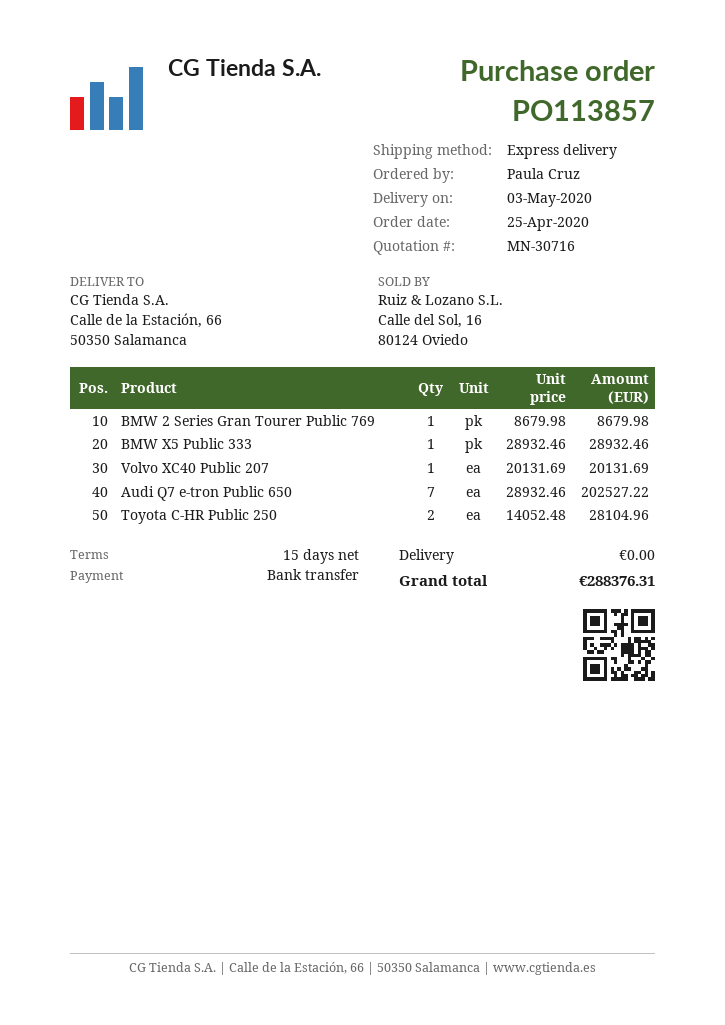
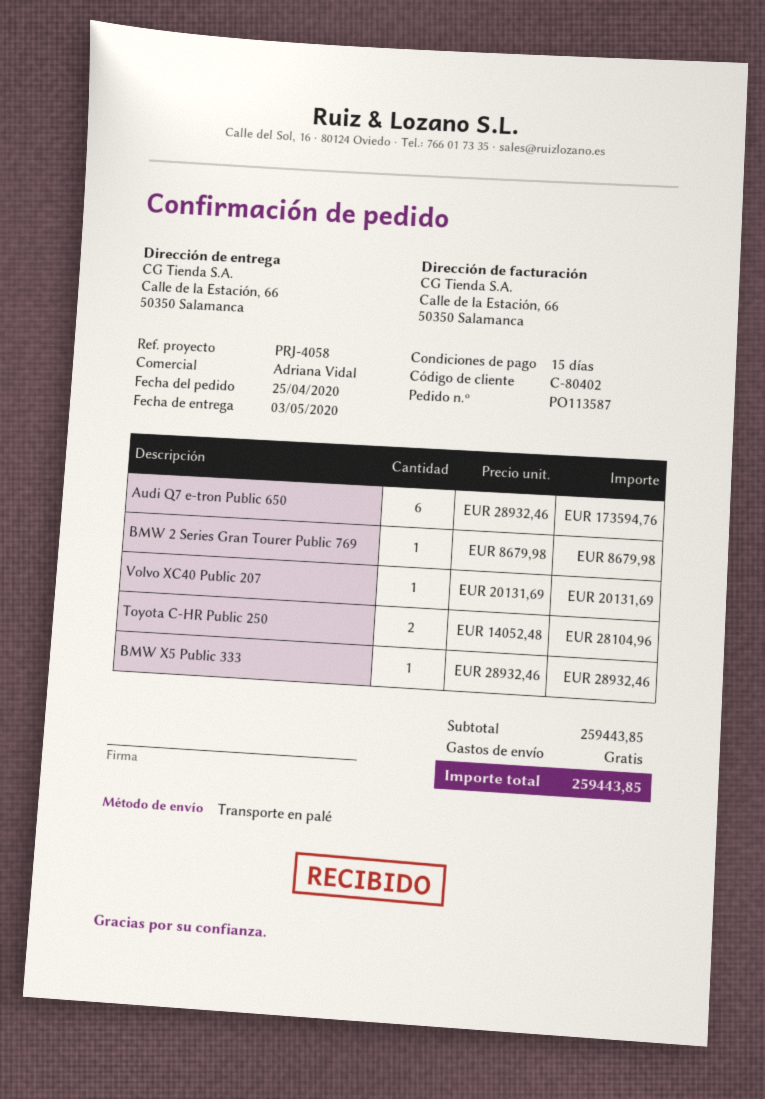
order number: PO113857 -> PO113587
shipping method: express -> pallet freight
Audi Q7 e-tron Public 650: 7 x 28932.46 = 202527.22 -> 6 x 28932.46 = 173594.76
total: 288376.31 -> 259443.85

